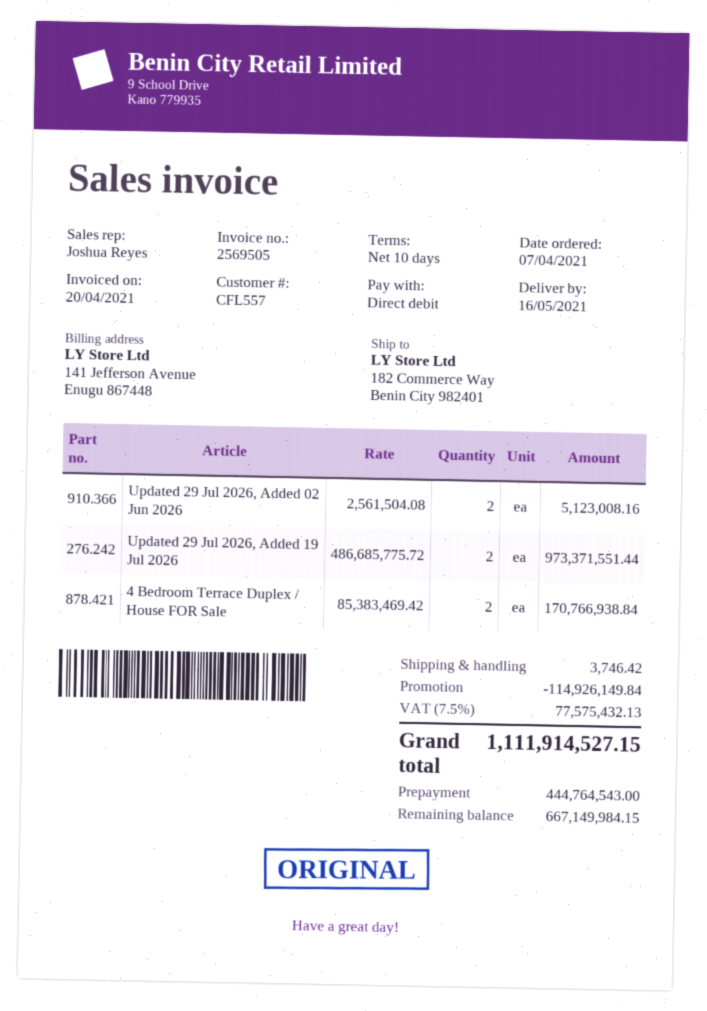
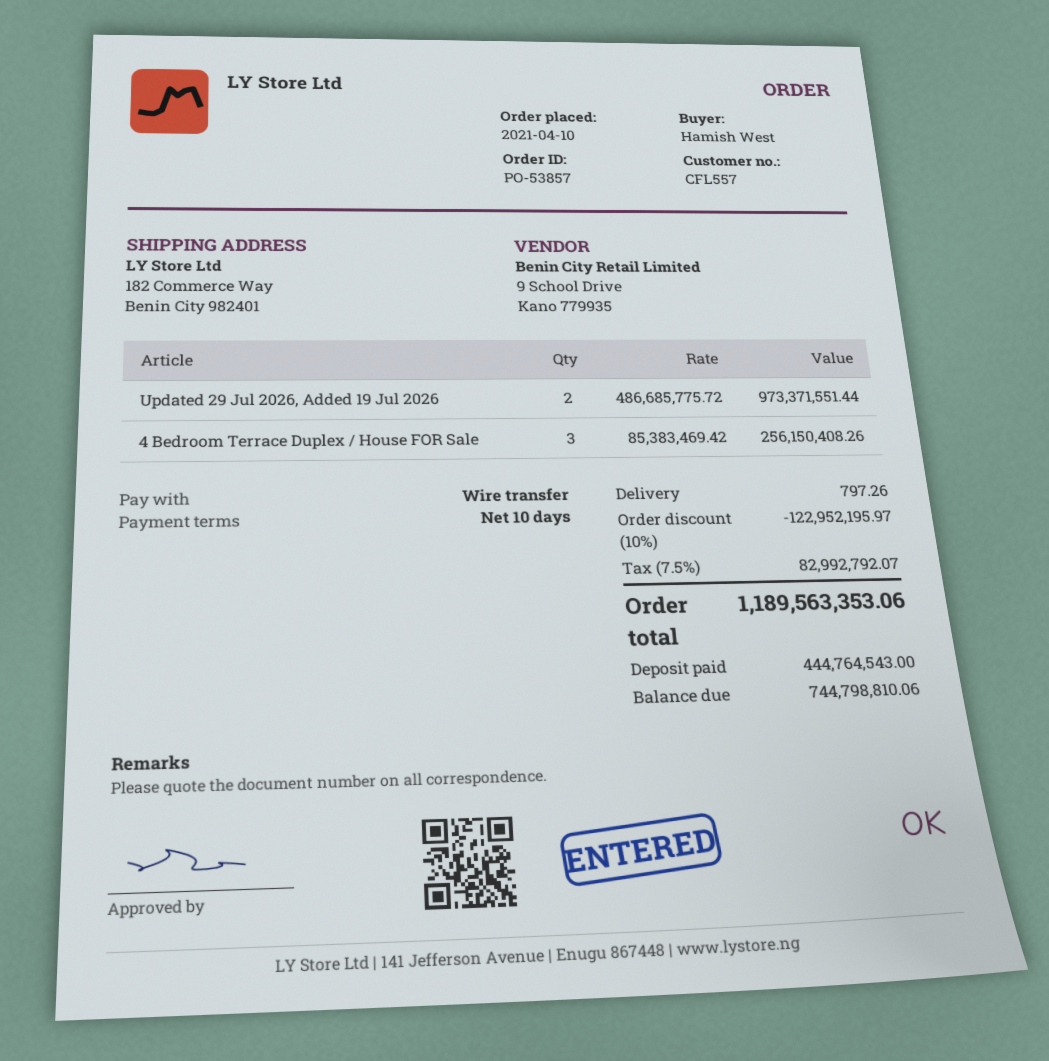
order date: 2021-04-07 -> 2021-04-10
payment method: direct debit -> bank transfer
Updated 29 Jul 2026, Added 02 Jun 2026: 2 x 2561504.08 = 5123008.16 -> none
4 Bedroom Terrace Duplex / House FOR Sale: 2 x 85383469.42 = 170766938.84 -> 3 x 85383469.42 = 256150408.26
discount: 114926149.84 -> 122952195.97
shipping: 3746.42 -> 797.26
tax: 7.5% = 77575432.13 -> 7.5% = 82992792.07
total: 1111914527.15 -> 1189563353.06
balance: 667149984.15 -> 744798810.06

